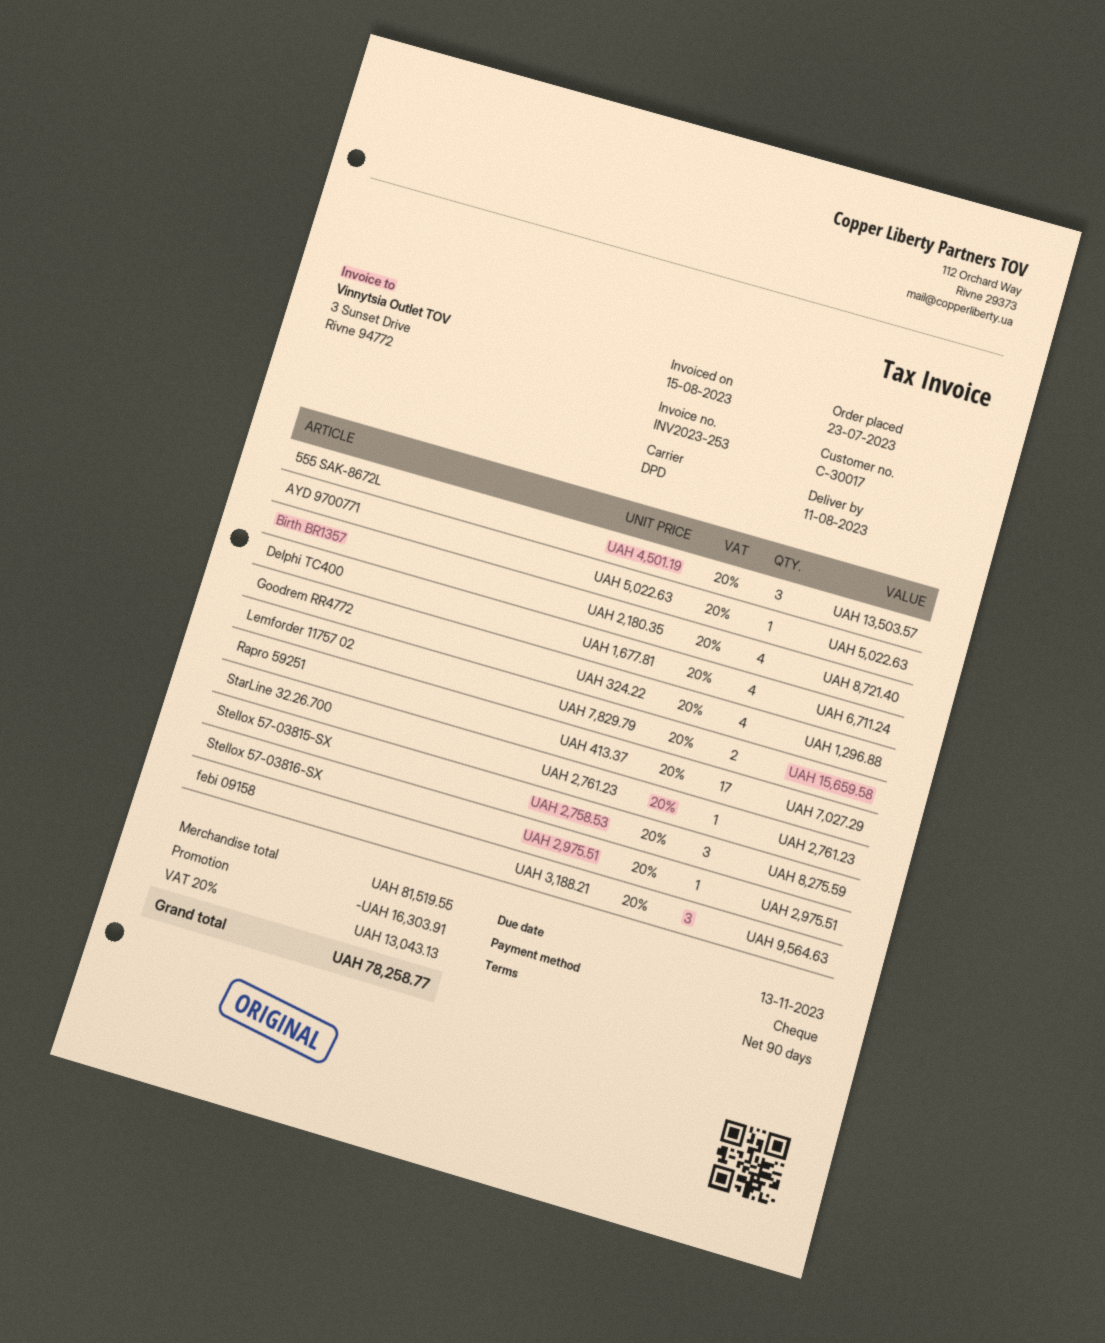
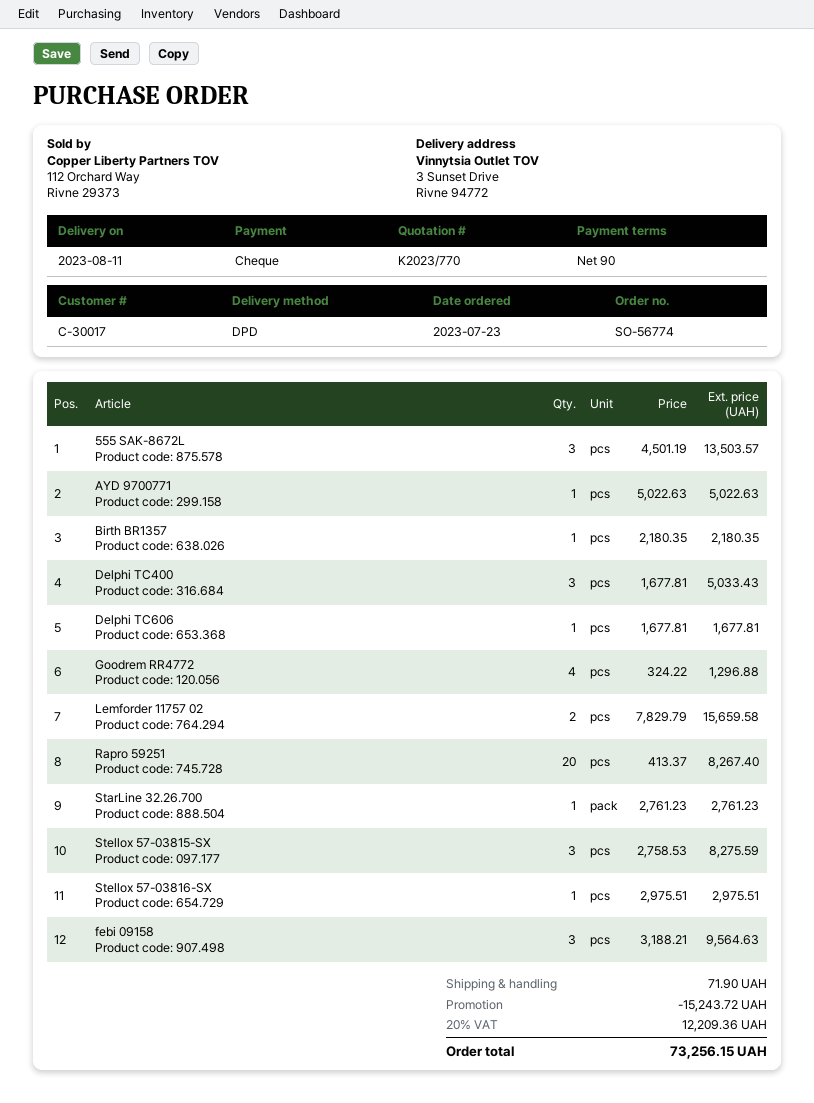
Birth BR1357: 4 x 2180.35 = 8721.40 -> 1 x 2180.35 = 2180.35
Delphi TC400: 4 x 1677.81 = 6711.24 -> 3 x 1677.81 = 5033.43
Rapro 59251: 17 x 413.37 = 7027.29 -> 20 x 413.37 = 8267.40
Delphi TC606: none -> 1 x 1677.81 = 1677.81
discount: 16303.91 -> 15243.72
shipping: none -> 71.90
tax: 20% = 13043.13 -> 20% = 12209.36
total: 78258.77 -> 73256.15

